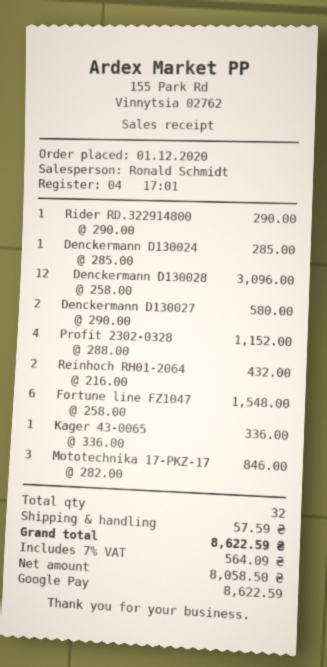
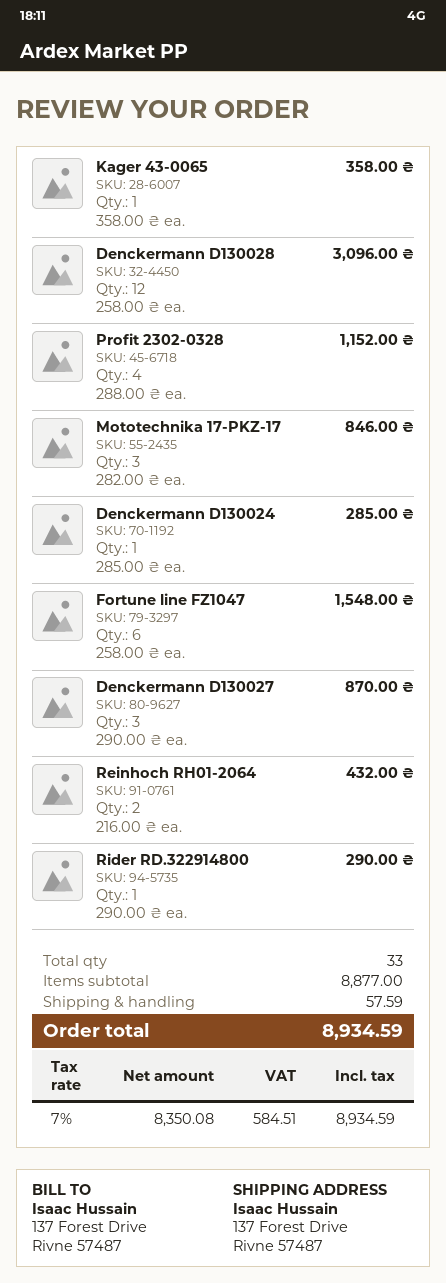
Denckermann D130027: 2 x 290.00 = 580.00 -> 3 x 290.00 = 870.00
Kager 43-0065: 1 x 336.00 = 336.00 -> 1 x 358.00 = 358.00
total quantity: 32 -> 33
net: 8058.50 -> 8350.08
tax: 7% = 564.09 -> 7% = 584.51
total: 8622.59 -> 8934.59

